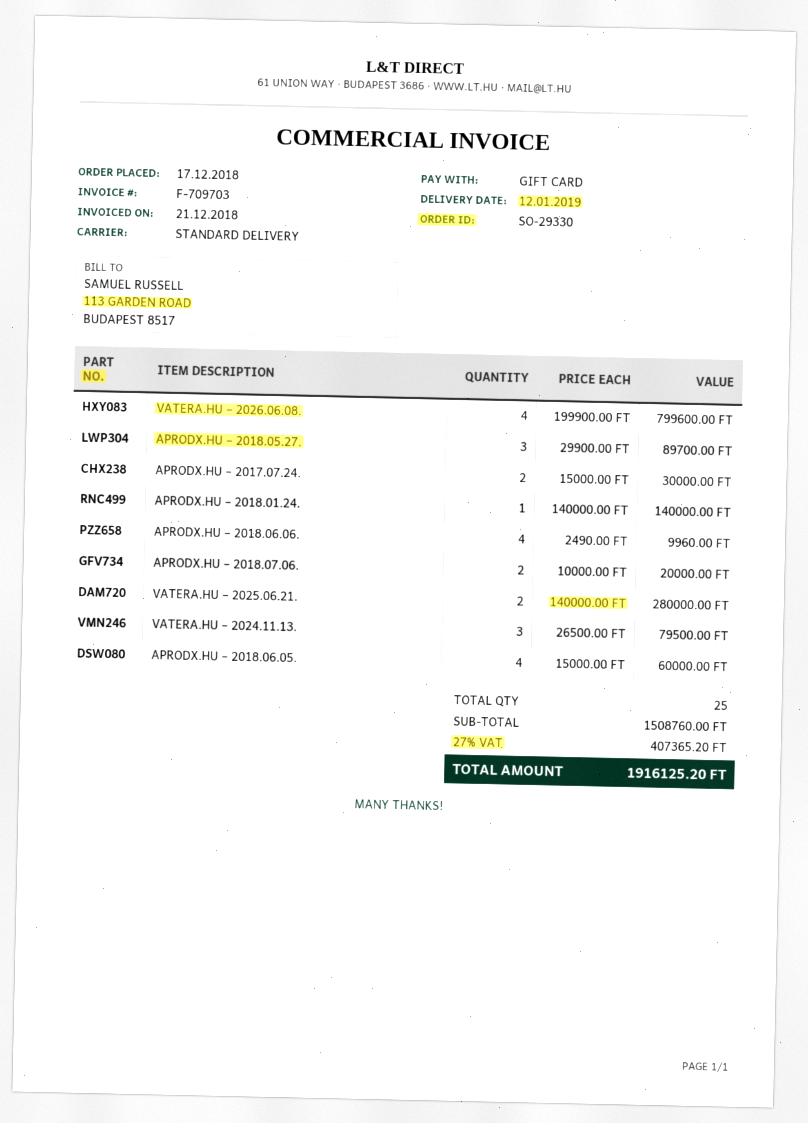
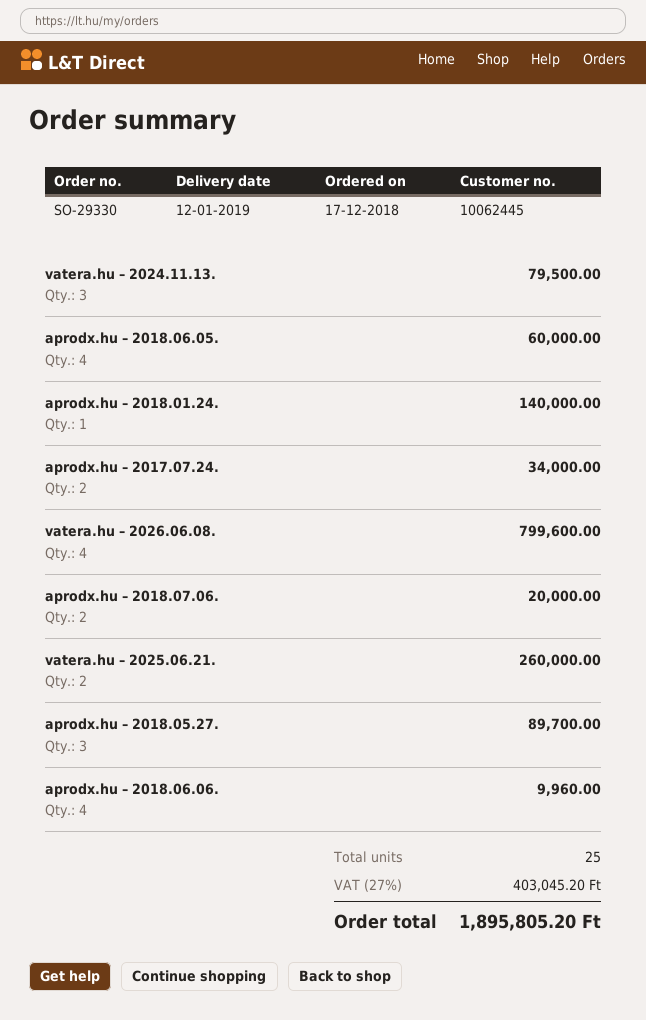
APRODX.HU – 2017.07.24.: 2 for 30000.00 -> 2 for 34000.00
VATERA.HU – 2025.06.21.: 2 for 280000.00 -> 2 for 260000.00
tax: 27% = 407365.20 -> 27% = 403045.20
total: 1916125.20 -> 1895805.20

